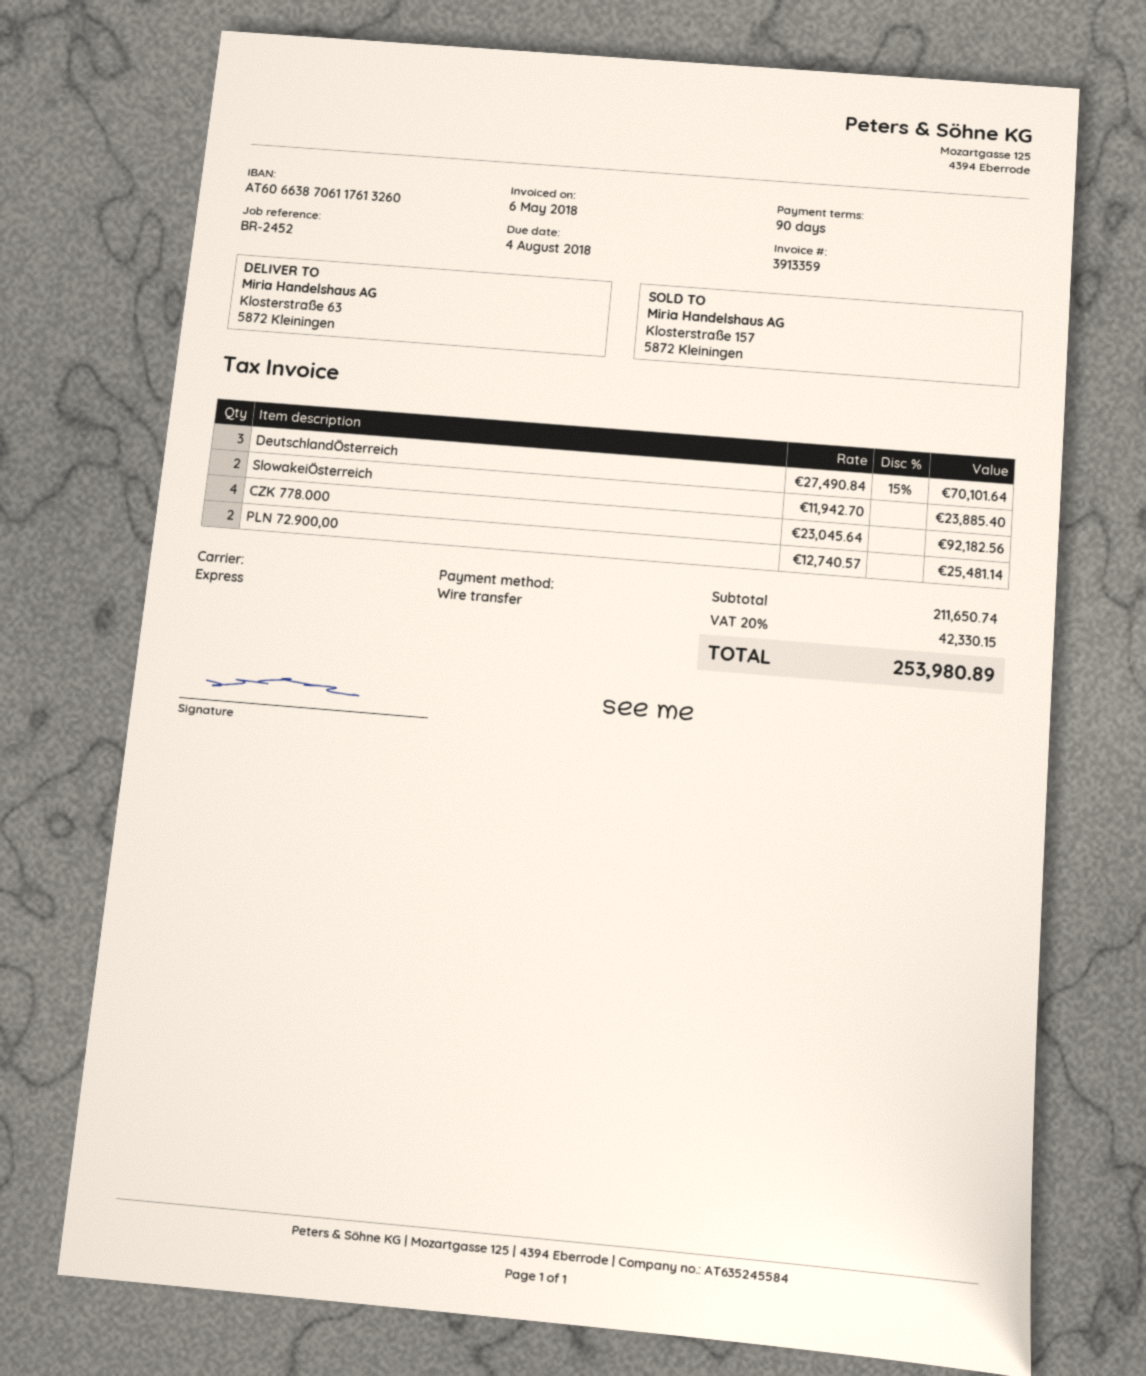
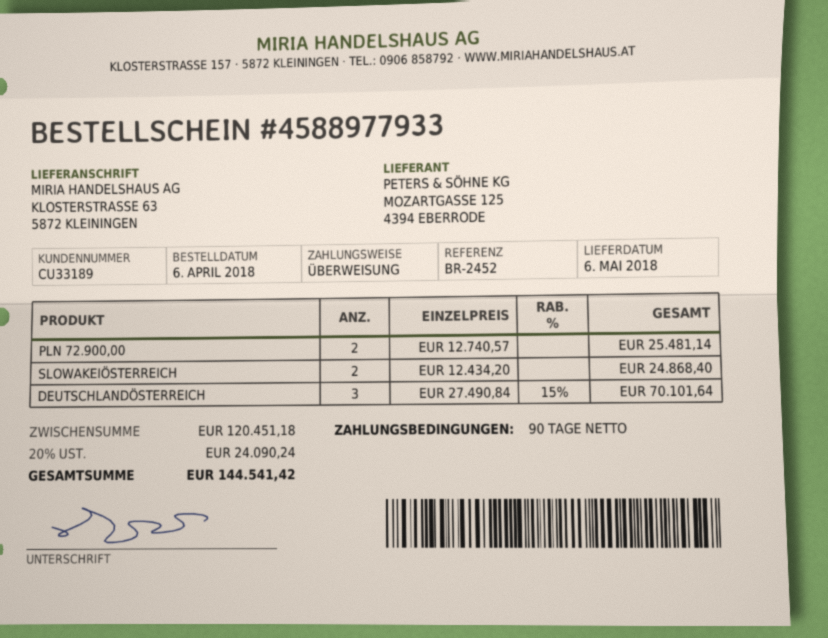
SlowakeiÖsterreich: 2 x 11942.70 = 23885.40 -> 2 x 12434.20 = 24868.40
CZK 778.000: 4 x 23045.64 = 92182.56 -> none
subtotal: 211650.74 -> 120451.18
tax: 20% = 42330.15 -> 20% = 24090.24
total: 253980.89 -> 144541.42

